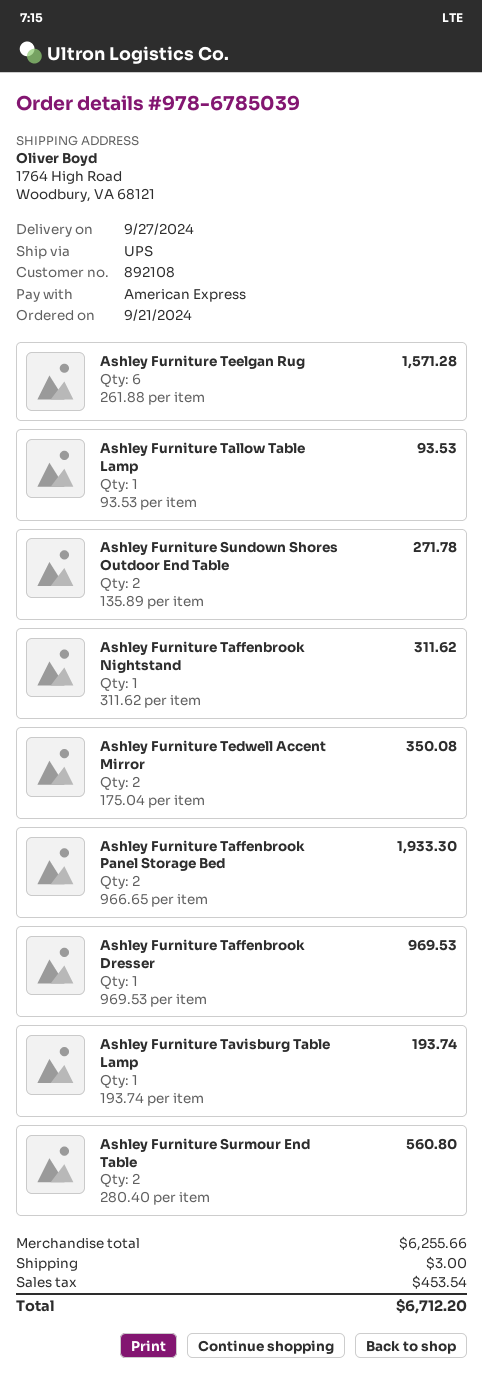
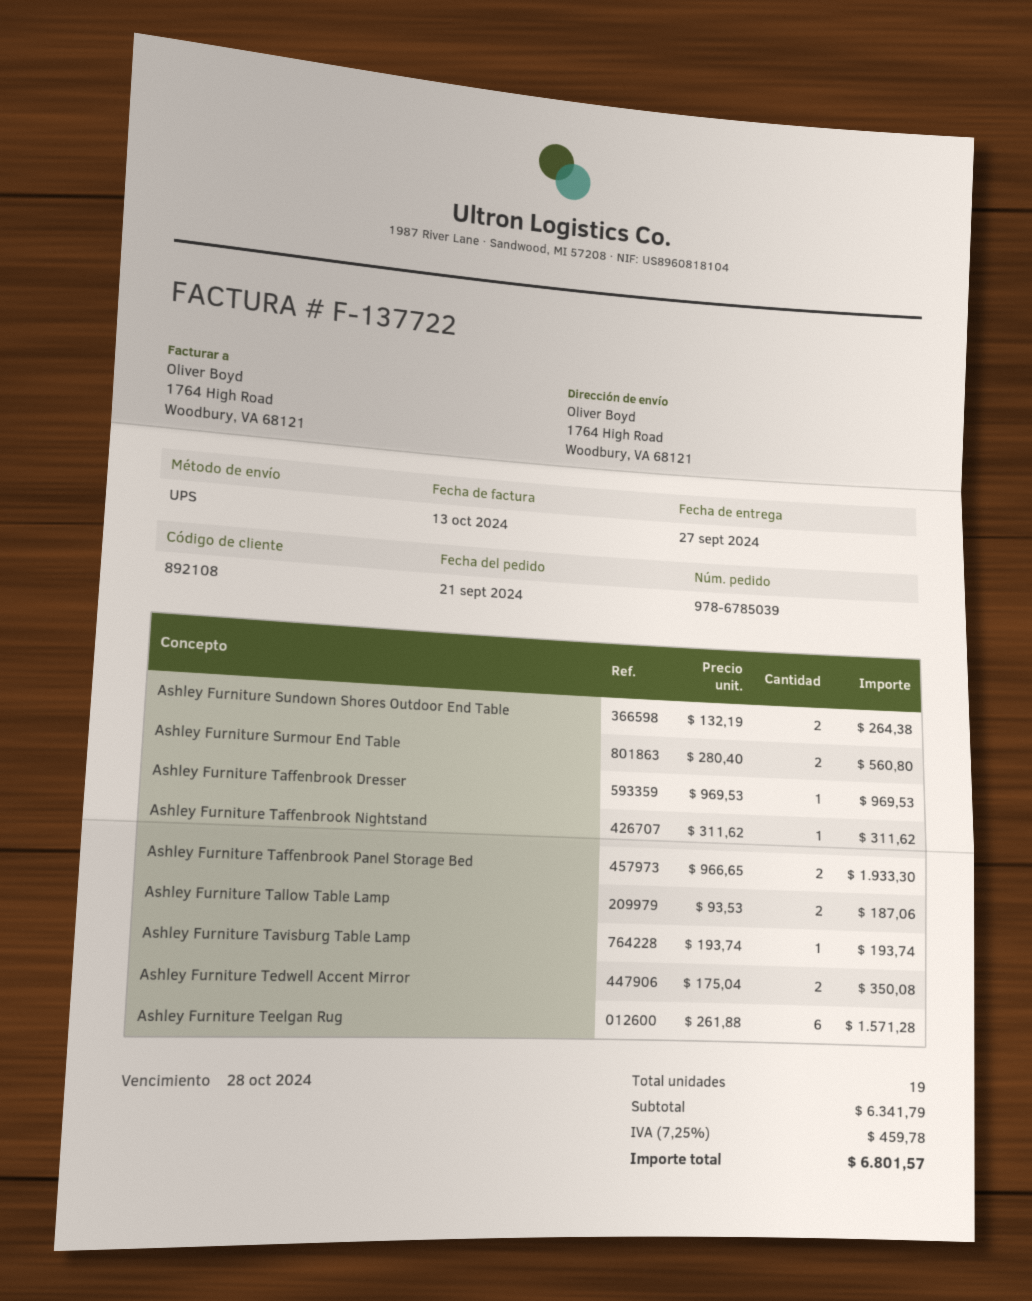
Ashley Furniture Tallow Table Lamp: 1 x 93.53 = 93.53 -> 2 x 93.53 = 187.06
Ashley Furniture Sundown Shores Outdoor End Table: 2 x 135.89 = 271.78 -> 2 x 132.19 = 264.38
subtotal: 6255.66 -> 6341.79
shipping: 3.00 -> none
tax: 453.54 -> 459.78
total: 6712.20 -> 6801.57

